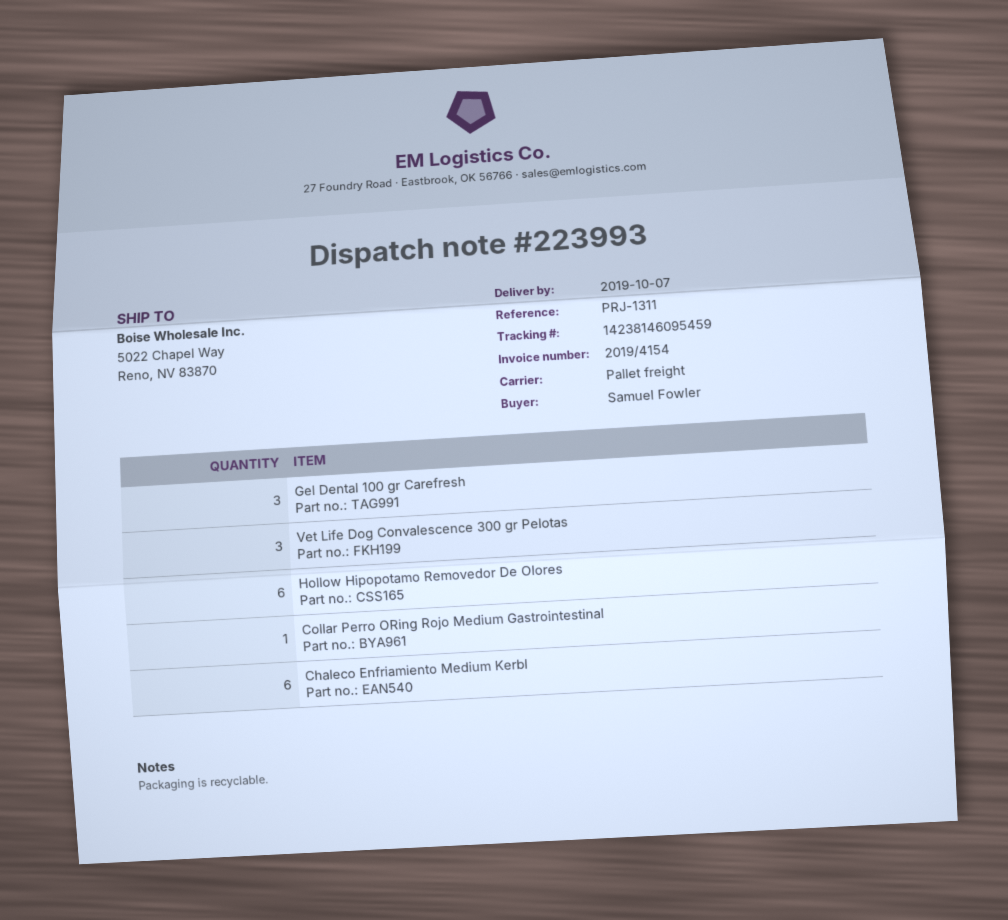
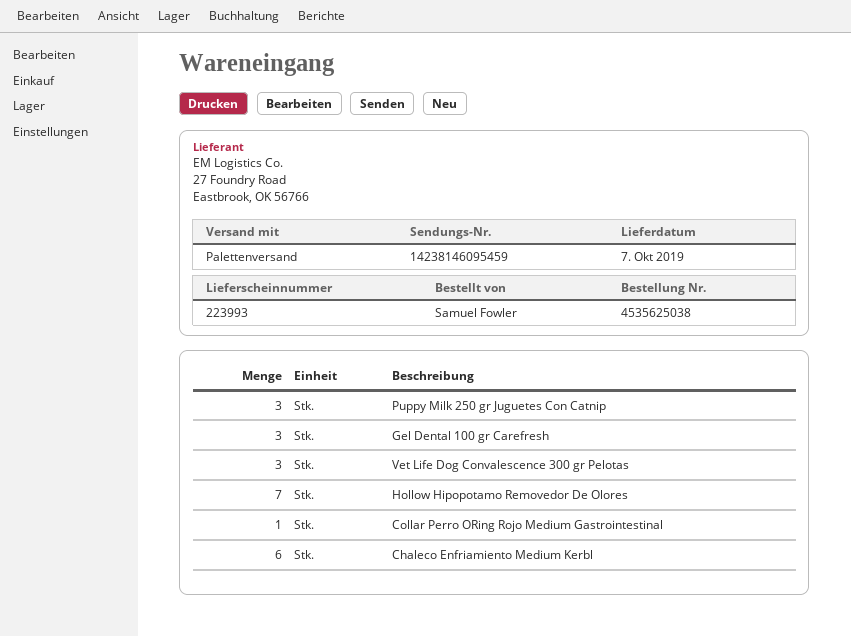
Hollow Hipopotamo Removedor De Olores: 6 -> 7
Puppy Milk 250 gr Juguetes Con Catnip: none -> 3

